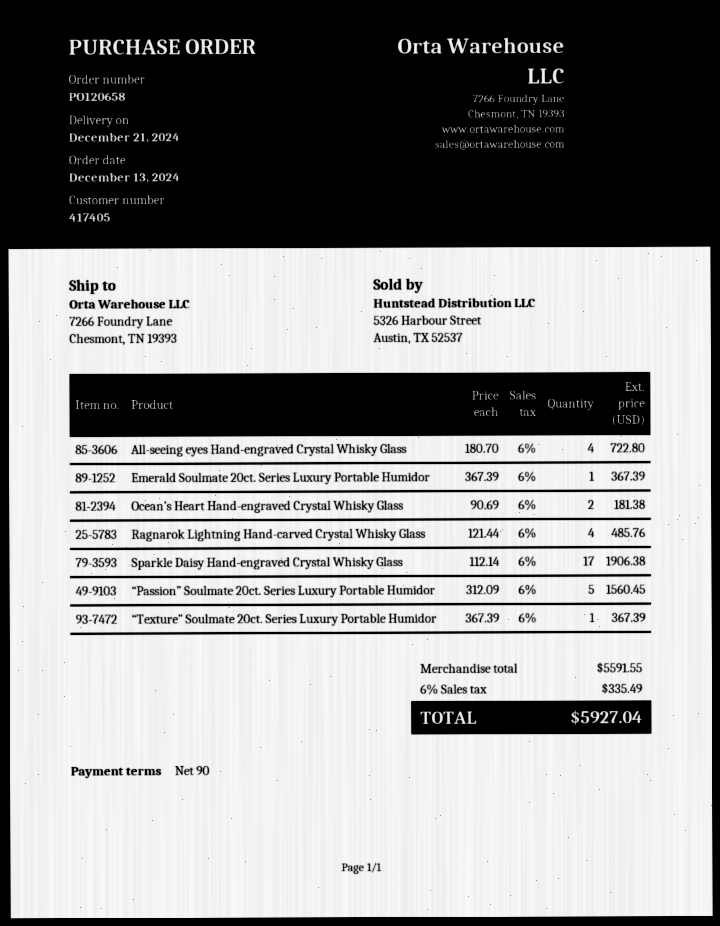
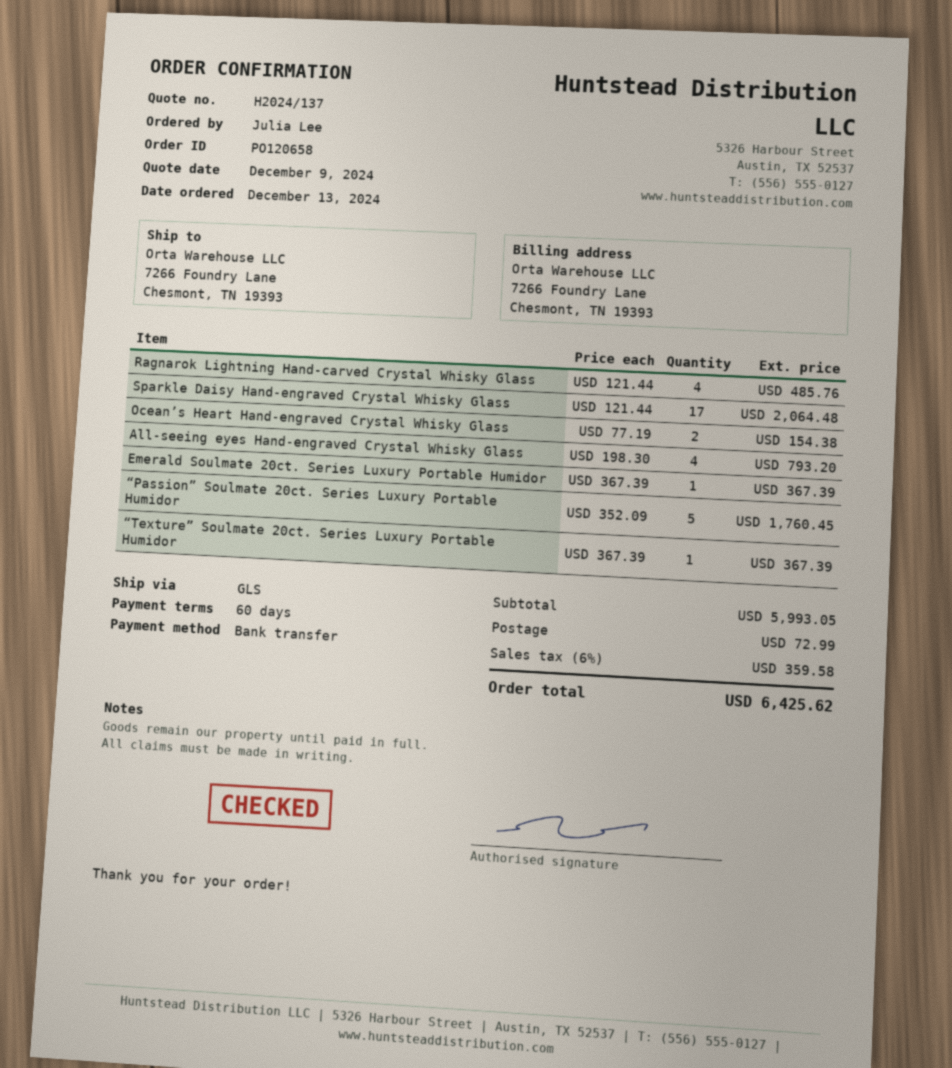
payment terms: 90 days -> 60 days
All-seeing eyes Hand-engraved Crystal Whisky Glass: 4 x 180.70 = 722.80 -> 4 x 198.30 = 793.20
Ocean’s Heart Hand-engraved Crystal Whisky Glass: 2 x 90.69 = 181.38 -> 2 x 77.19 = 154.38
Sparkle Daisy Hand-engraved Crystal Whisky Glass: 17 x 112.14 = 1906.38 -> 17 x 121.44 = 2064.48
“Passion” Soulmate 20ct. Series Luxury Portable Humidor: 5 x 312.09 = 1560.45 -> 5 x 352.09 = 1760.45
subtotal: 5591.55 -> 5993.05
shipping: none -> 72.99
tax: 6% = 335.49 -> 6% = 359.58
total: 5927.04 -> 6425.62

